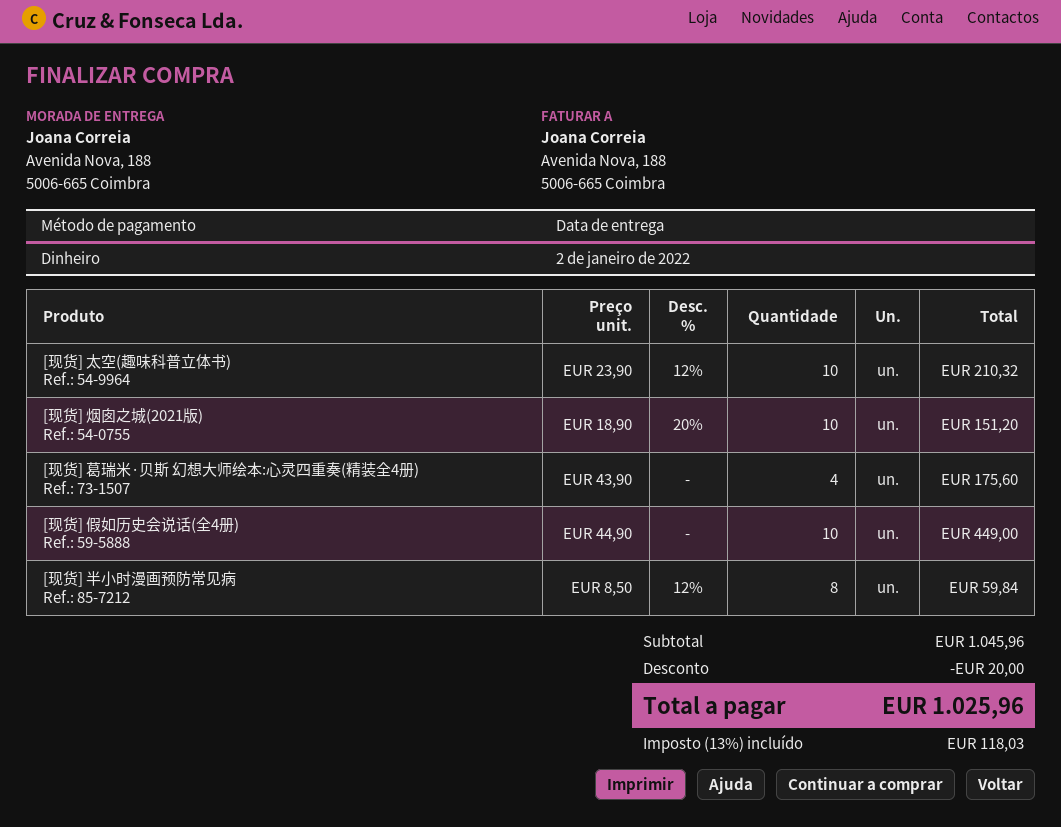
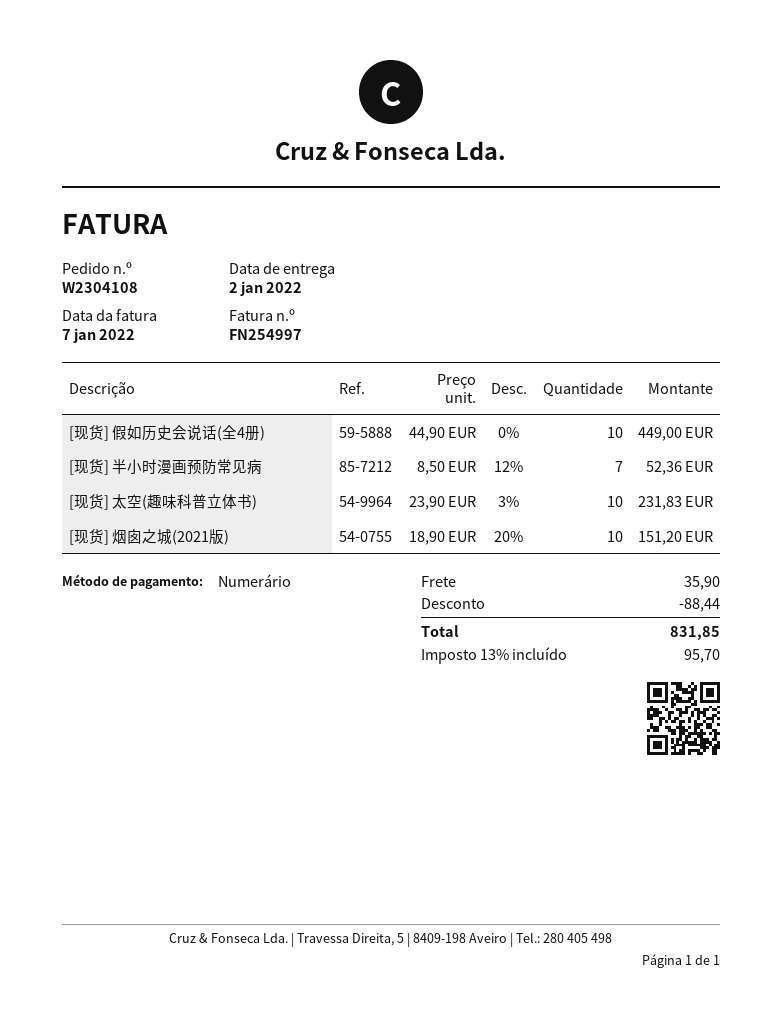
[现货] 太空(趣味科普立体书): 10 x 23.90 - 12% = 210.32 -> 10 x 23.90 - 3% = 231.83
[现货] 葛瑞米·贝斯 幻想大师绘本:心灵四重奏(精装全4册): 4 x 43.90 = 175.60 -> none
[现货] 半小时漫画预防常见病: 8 x 8.50 - 12% = 59.84 -> 7 x 8.50 - 12% = 52.36
discount: 20.00 -> 88.44
shipping: none -> 35.90
tax: 13% = 118.03 -> 13% = 95.70
total: 1025.96 -> 831.85

